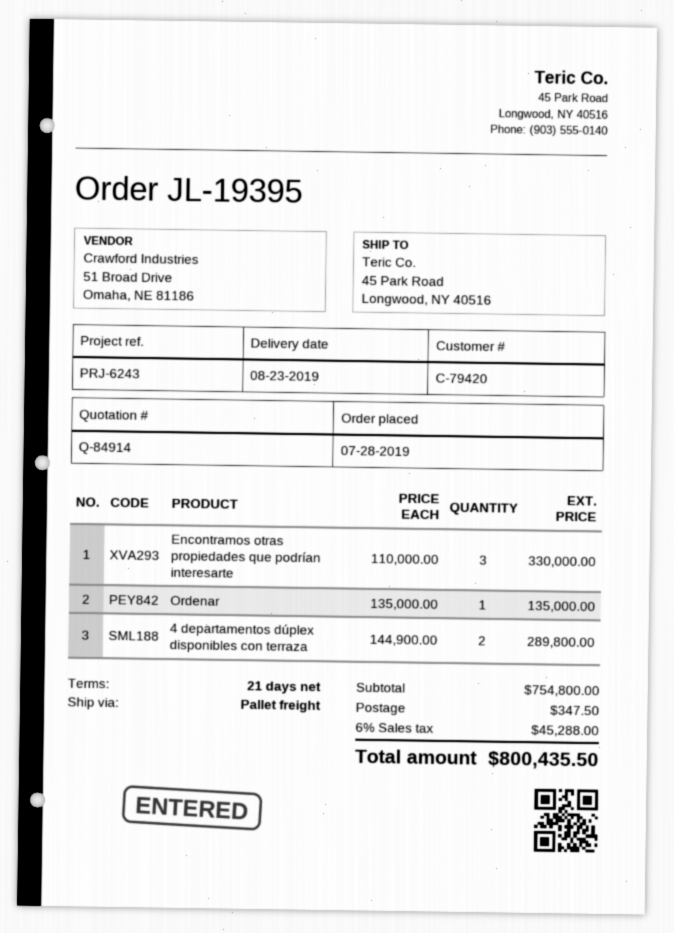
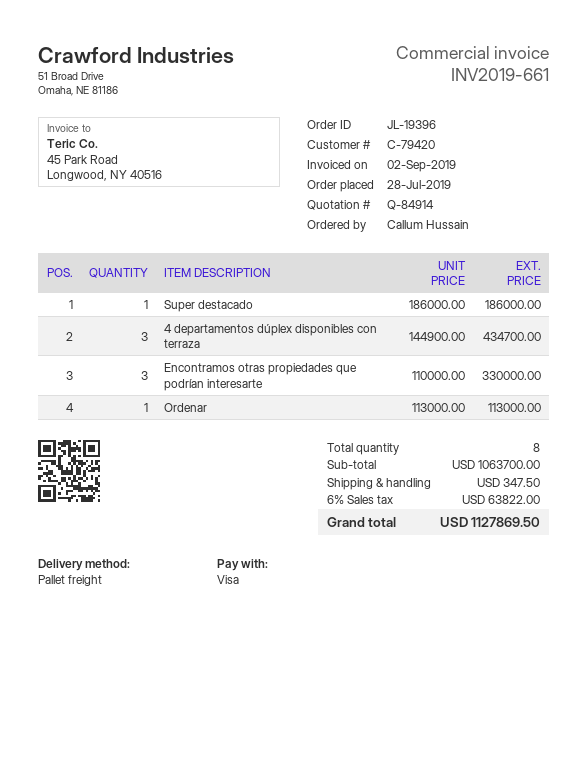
order number: JL-19395 -> JL-19396
Ordenar: 1 x 135000.00 = 135000.00 -> 1 x 113000.00 = 113000.00
4 departamentos dúplex disponibles con terraza: 2 x 144900.00 = 289800.00 -> 3 x 144900.00 = 434700.00
Super destacado: none -> 1 x 186000.00 = 186000.00
subtotal: 754800.00 -> 1063700.00
tax: 6% = 45288.00 -> 6% = 63822.00
total: 800435.50 -> 1127869.50

